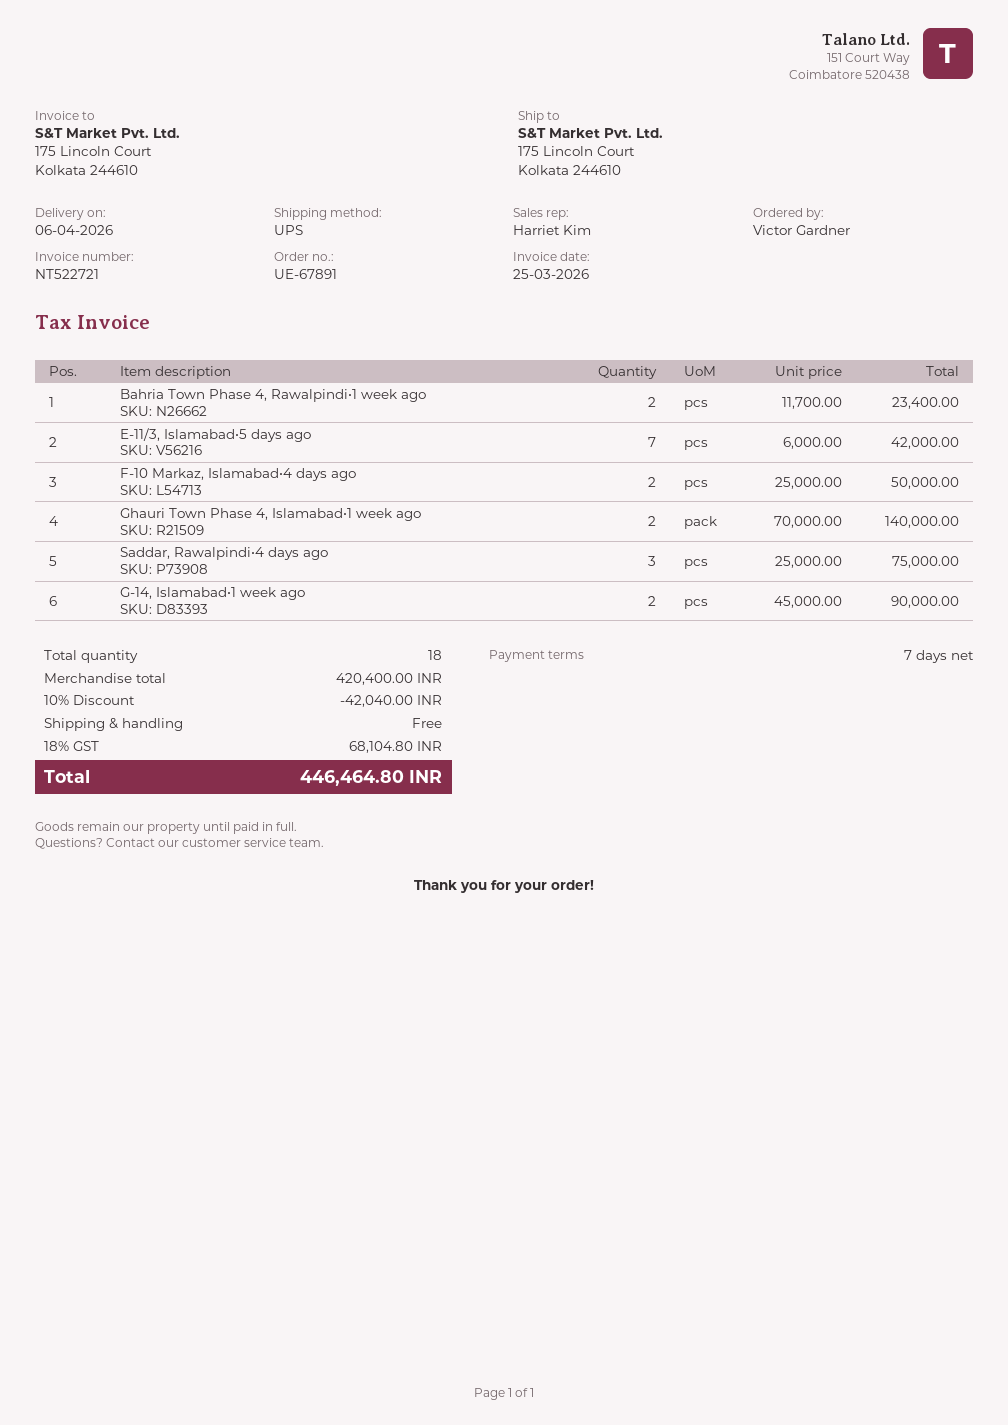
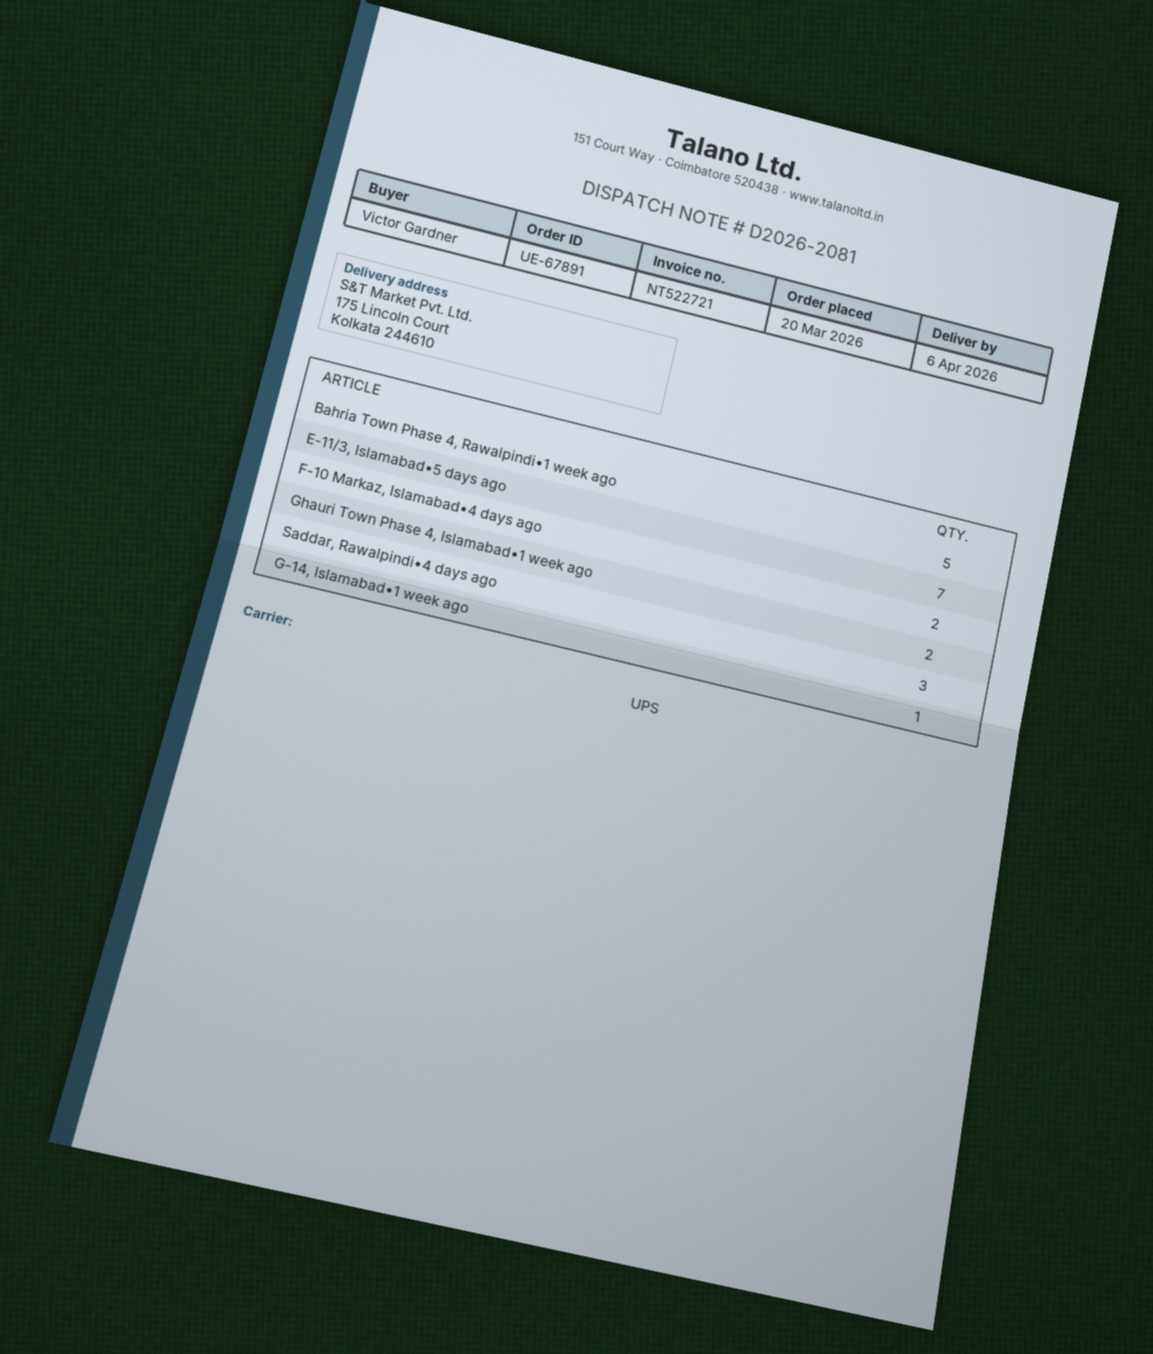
Bahria Town Phase 4, Rawalpindi•1 week ago: 2 -> 5
G-14, Islamabad•1 week ago: 2 -> 1

